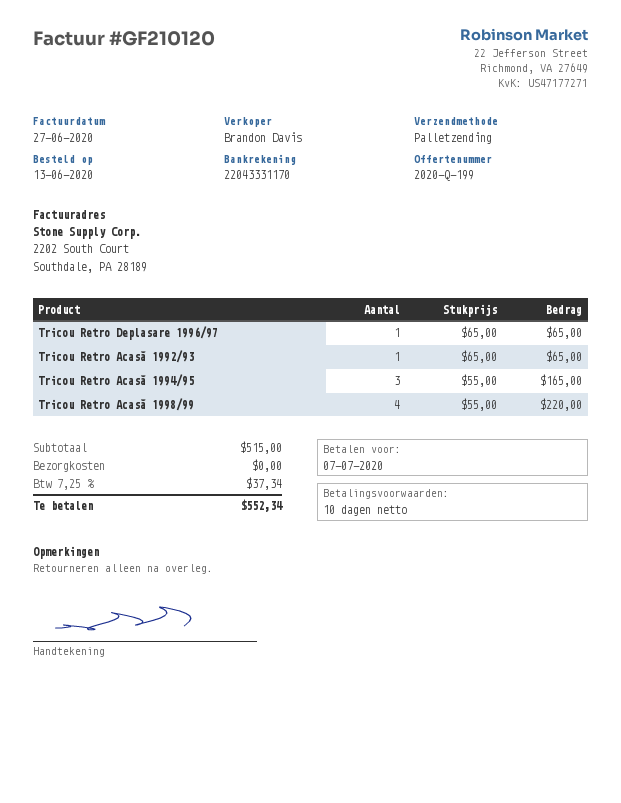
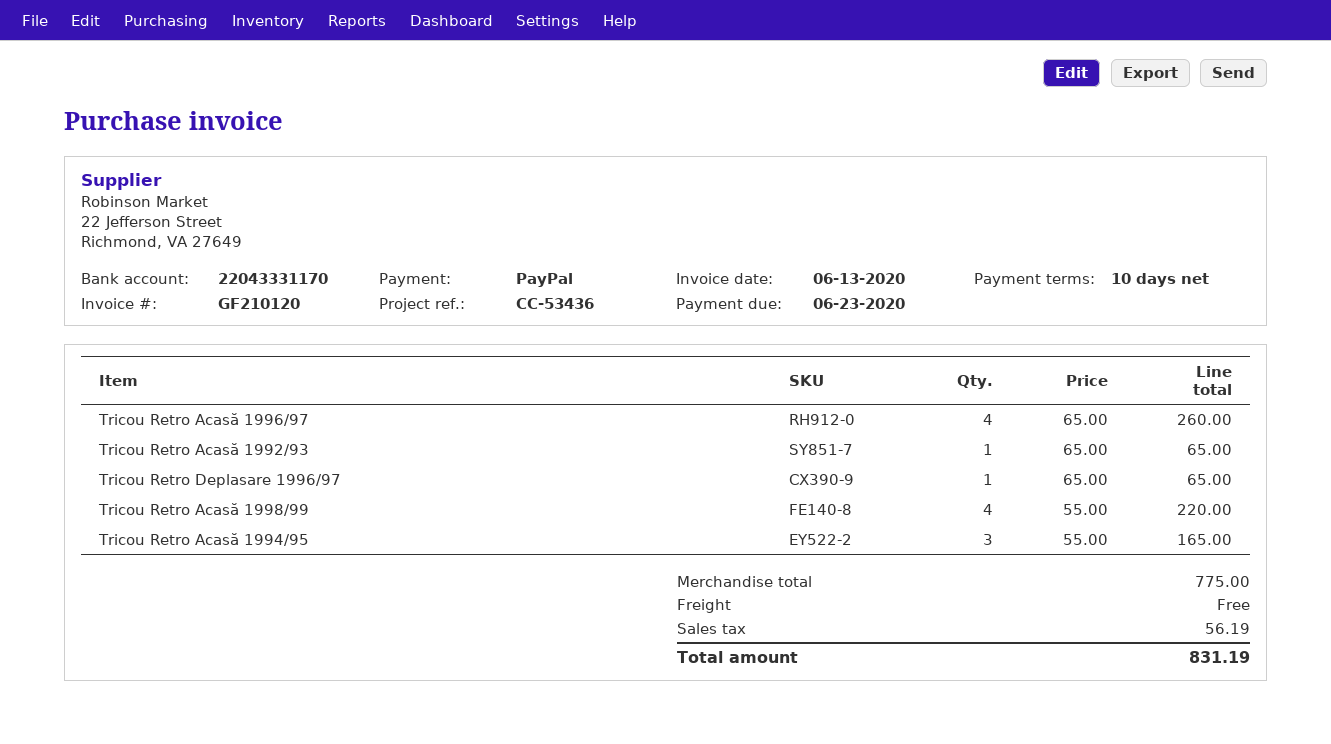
invoice date: 2020-06-27 -> 2020-06-13
due date: 2020-07-07 -> 2020-06-23
Tricou Retro Acasă 1996/97: none -> 4 x 65.00 = 260.00
subtotal: 515.00 -> 775.00
tax: 37.34 -> 56.19
total: 552.34 -> 831.19

